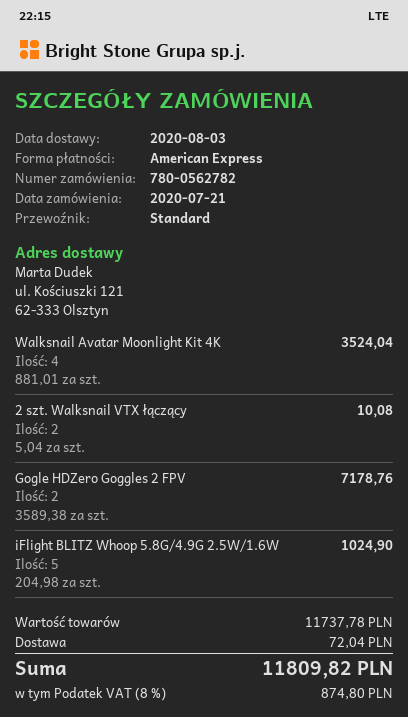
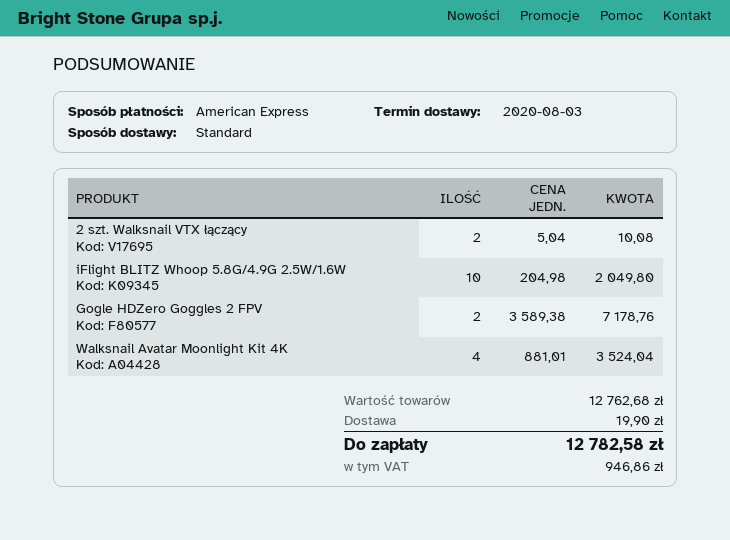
iFlight BLITZ Whoop 5.8G/4.9G 2.5W/1.6W: 5 x 204.98 = 1024.90 -> 10 x 204.98 = 2049.80
subtotal: 11737.78 -> 12762.68
shipping: 72.04 -> 19.90
tax: 874.80 -> 946.86
total: 11809.82 -> 12782.58

